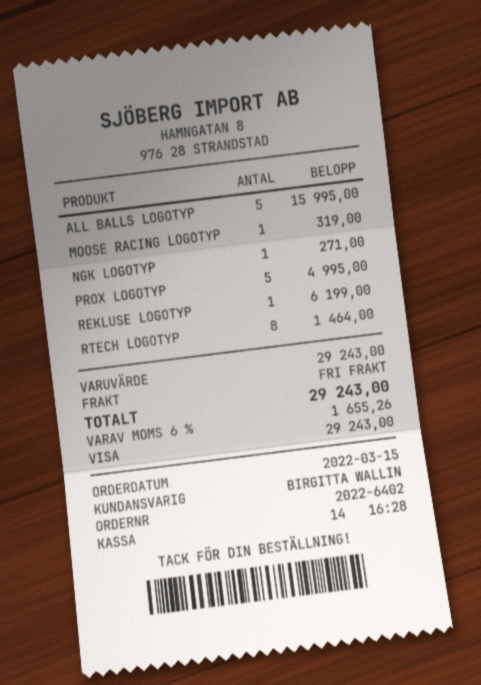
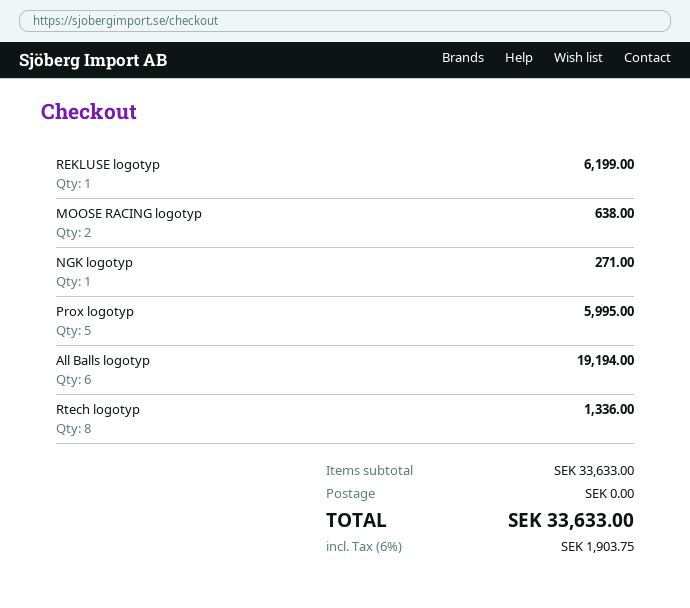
ALL BALLS LOGOTYP: 5 for 15995.00 -> 6 for 19194.00
MOOSE RACING LOGOTYP: 1 for 319.00 -> 2 for 638.00
PROX LOGOTYP: 5 for 4995.00 -> 5 for 5995.00
RTECH LOGOTYP: 8 for 1464.00 -> 8 for 1336.00
subtotal: 29243.00 -> 33633.00
tax: 6% = 1655.26 -> 6% = 1903.75
total: 29243.00 -> 33633.00

